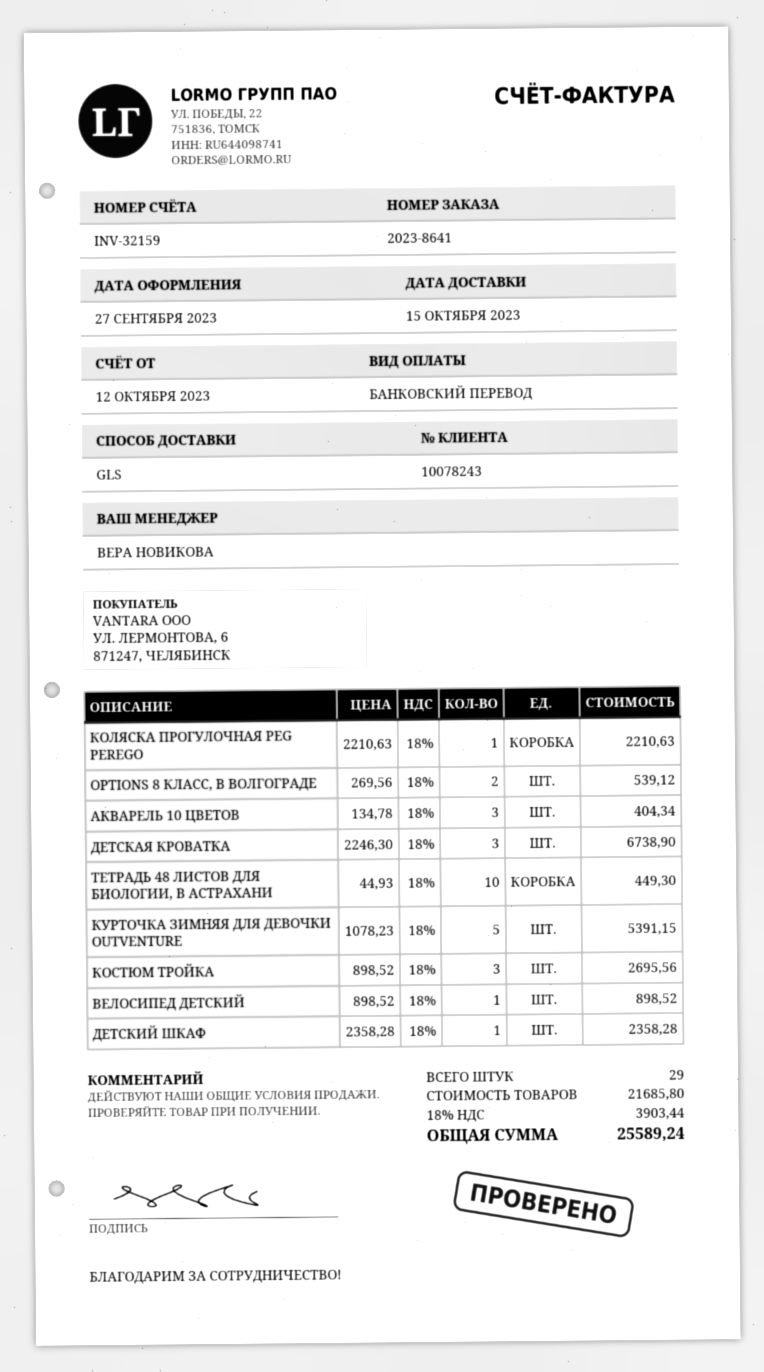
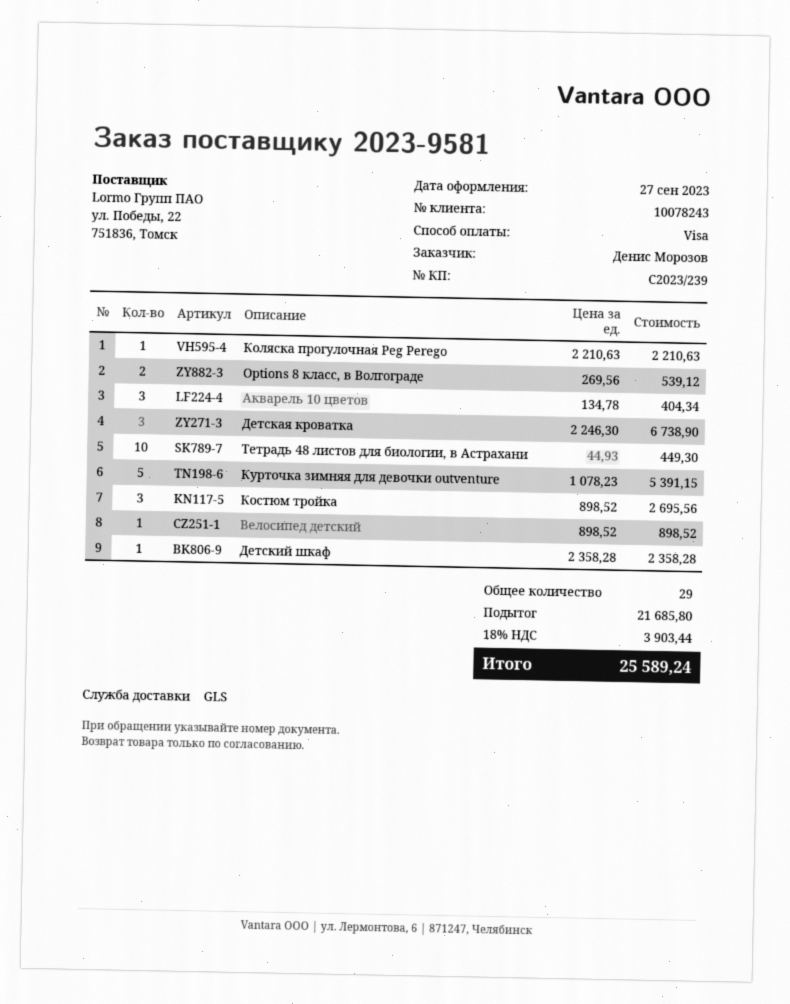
order number: 2023-8641 -> 2023-9581
payment method: bank transfer -> Visa

